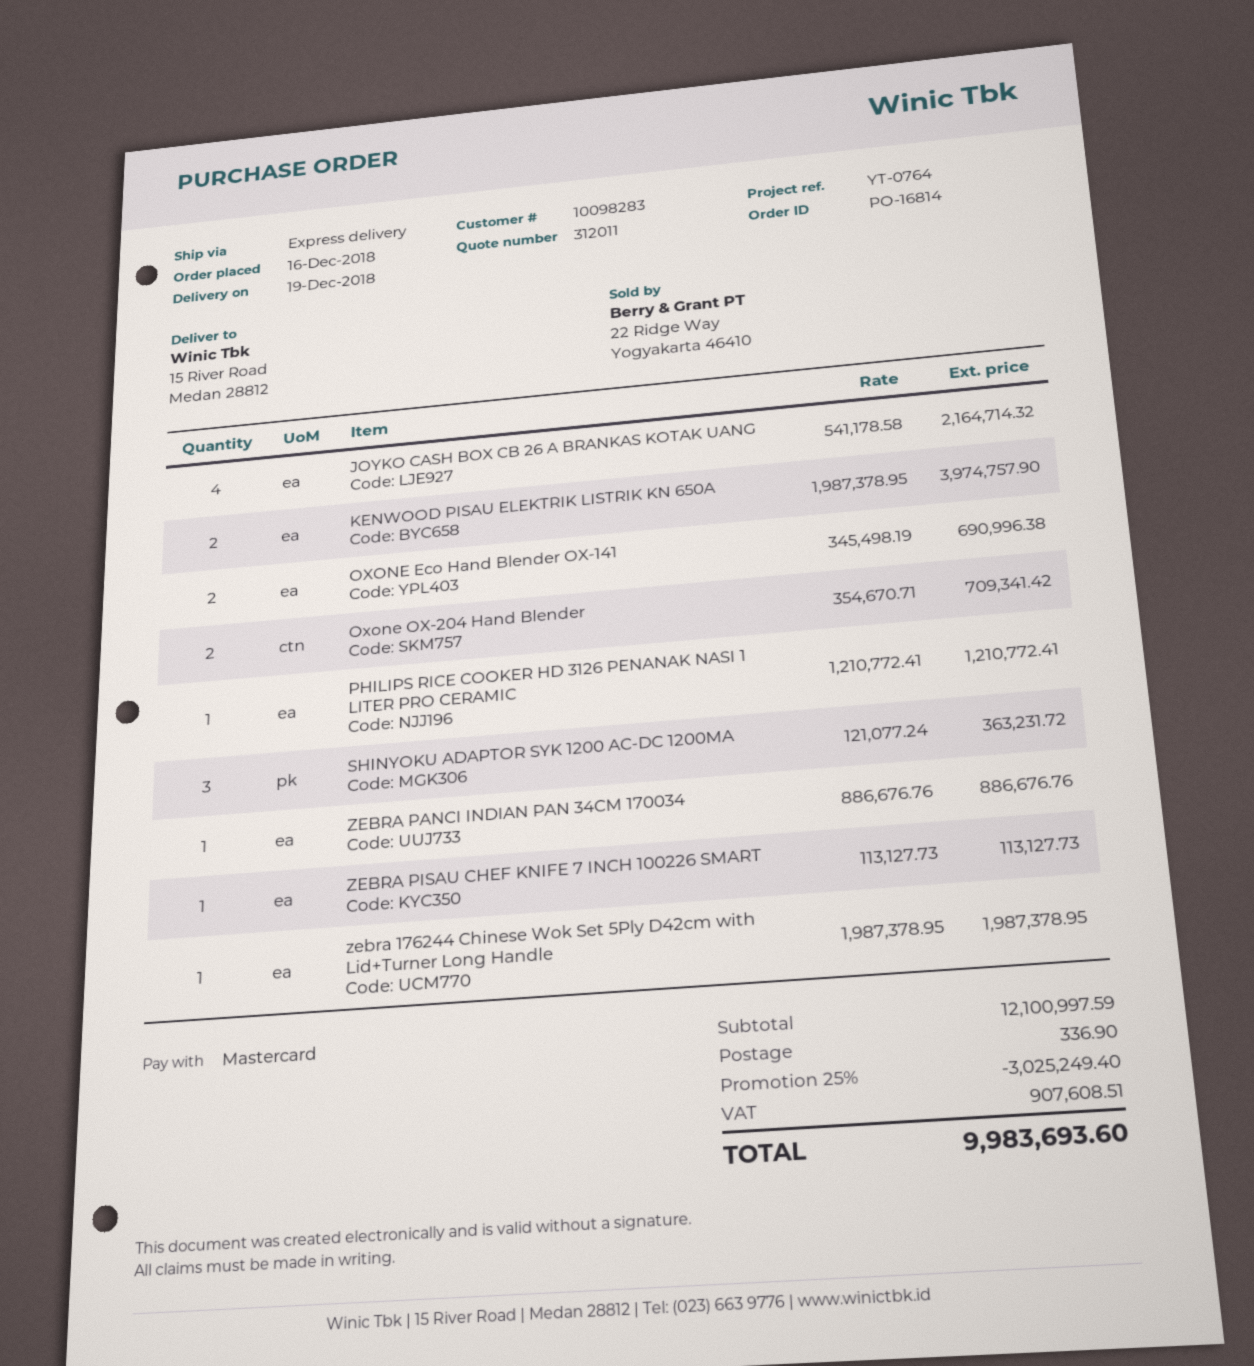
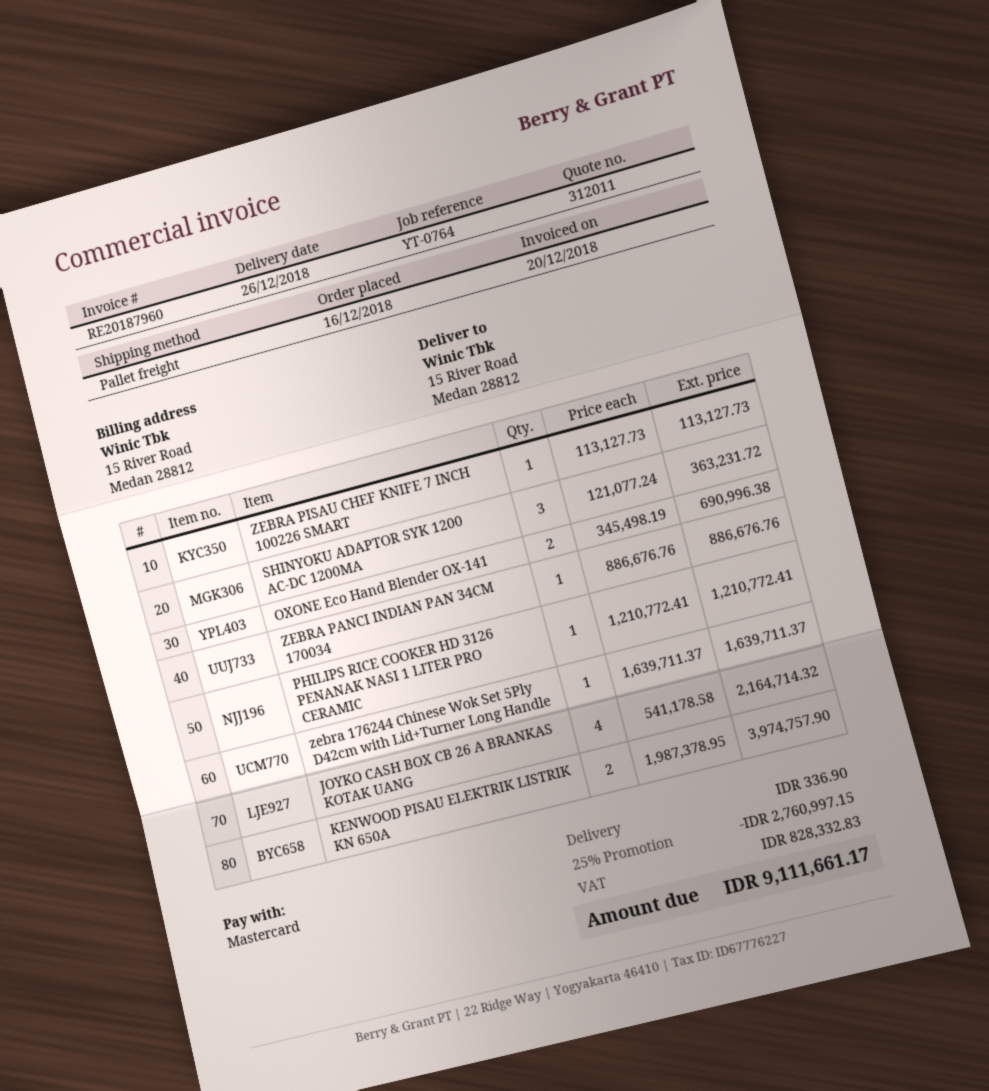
delivery date: 2018-12-19 -> 2018-12-26
shipping method: express -> pallet freight
Oxone OX-204 Hand Blender: 2 x 354670.71 = 709341.42 -> none
zebra 176244 Chinese Wok Set 5Ply D42cm with Lid+Turner Long Handle: 1 x 1987378.95 = 1987378.95 -> 1 x 1639711.37 = 1639711.37
discount: 25% = 3025249.40 -> 25% = 2760997.15
tax: 907608.51 -> 828332.83
total: 9983693.60 -> 9111661.17

